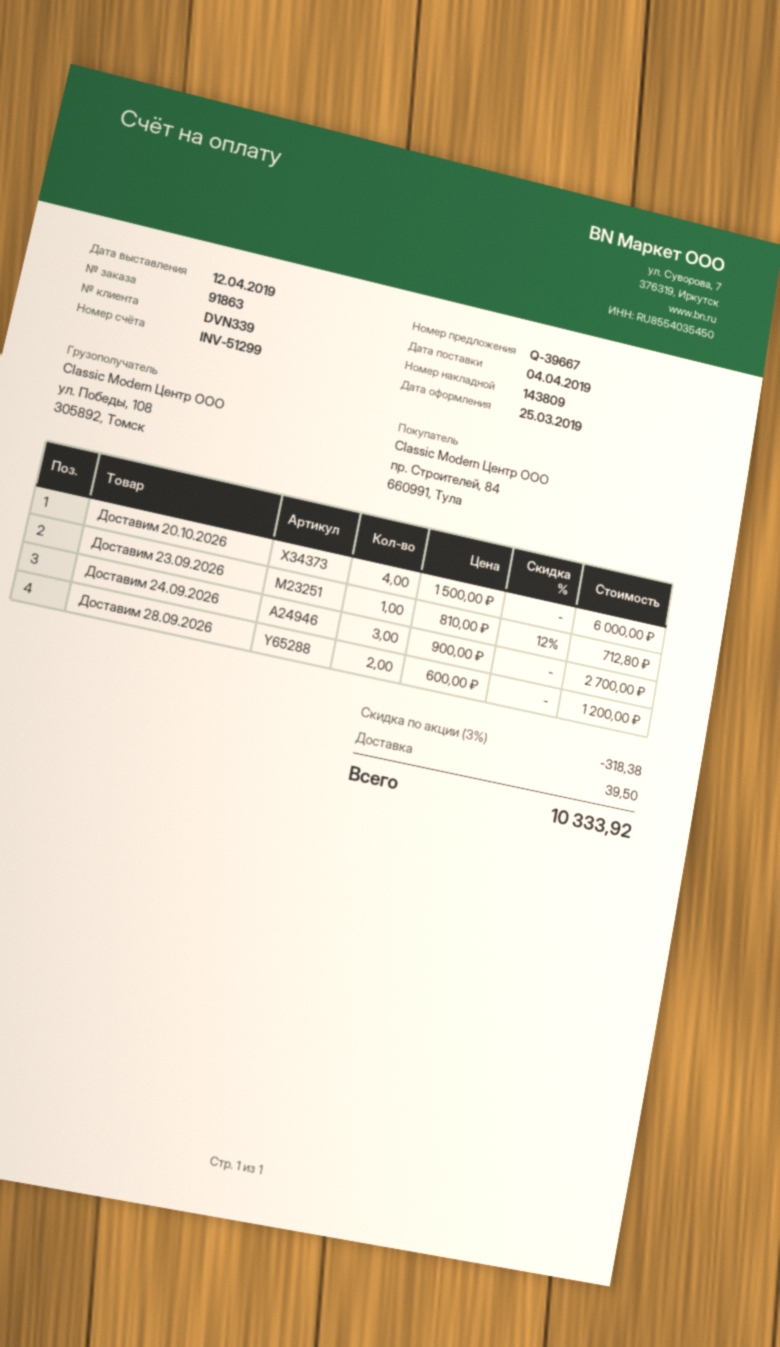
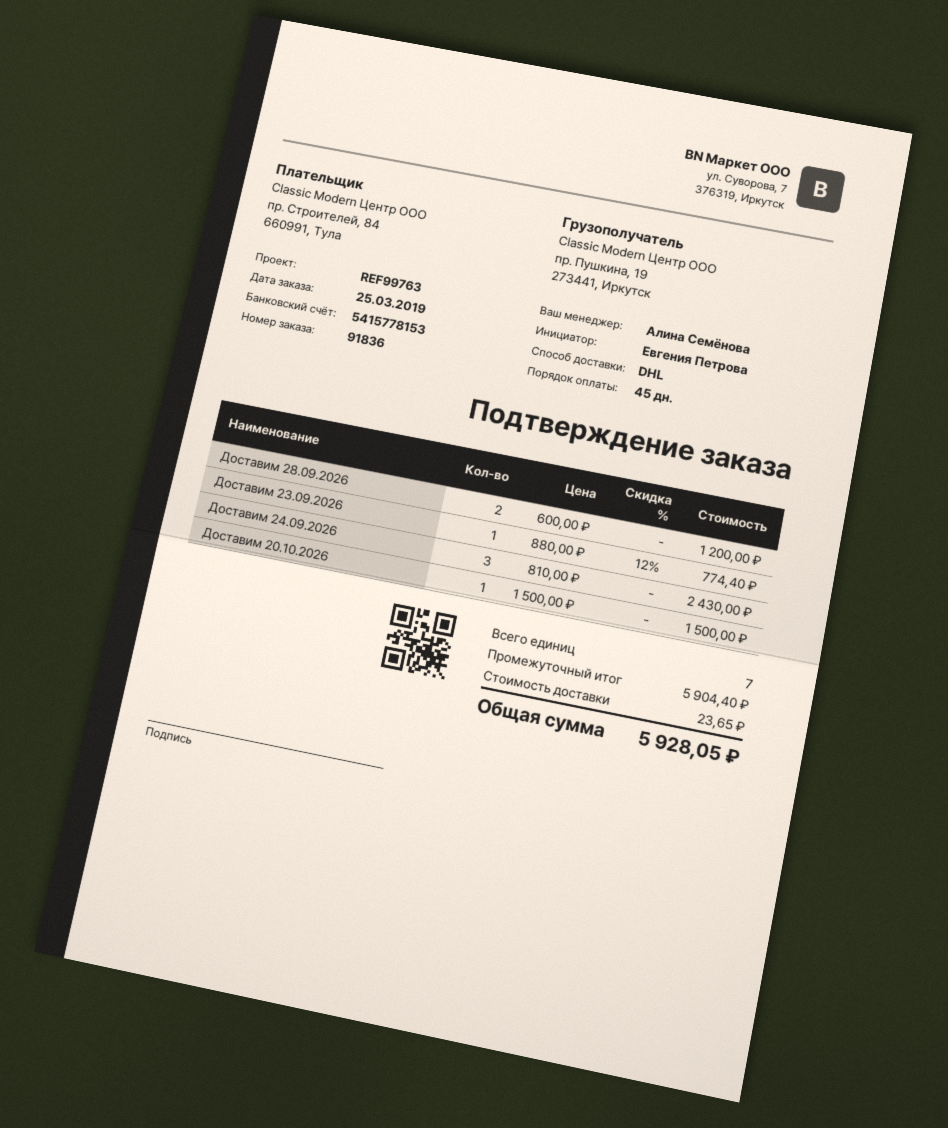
order number: 91863 -> 91836
ship to: ул. Победы, 108, 305892, Томск -> пр. Пушкина, 19, 273441, Иркутск
Доставим 20.10.2026: 4 x 1500.00 = 6000.00 -> 1 x 1500.00 = 1500.00
Доставим 23.09.2026: 1 x 810.00 - 12% = 712.80 -> 1 x 880.00 - 12% = 774.40
Доставим 24.09.2026: 3 x 900.00 = 2700.00 -> 3 x 810.00 = 2430.00
discount: 3% = 318.38 -> none
shipping: 39.50 -> 23.65
total: 10333.92 -> 5928.05

